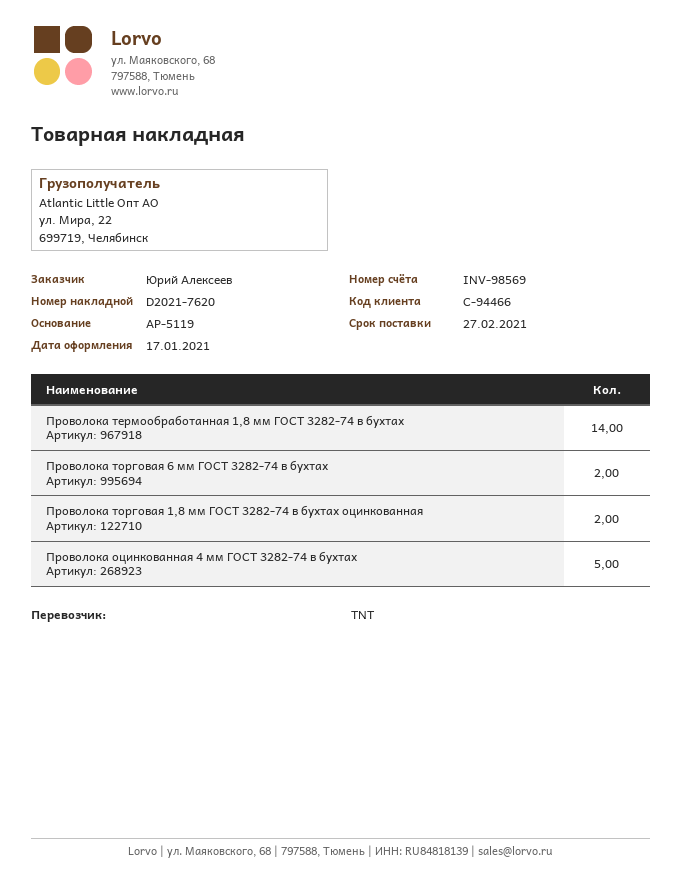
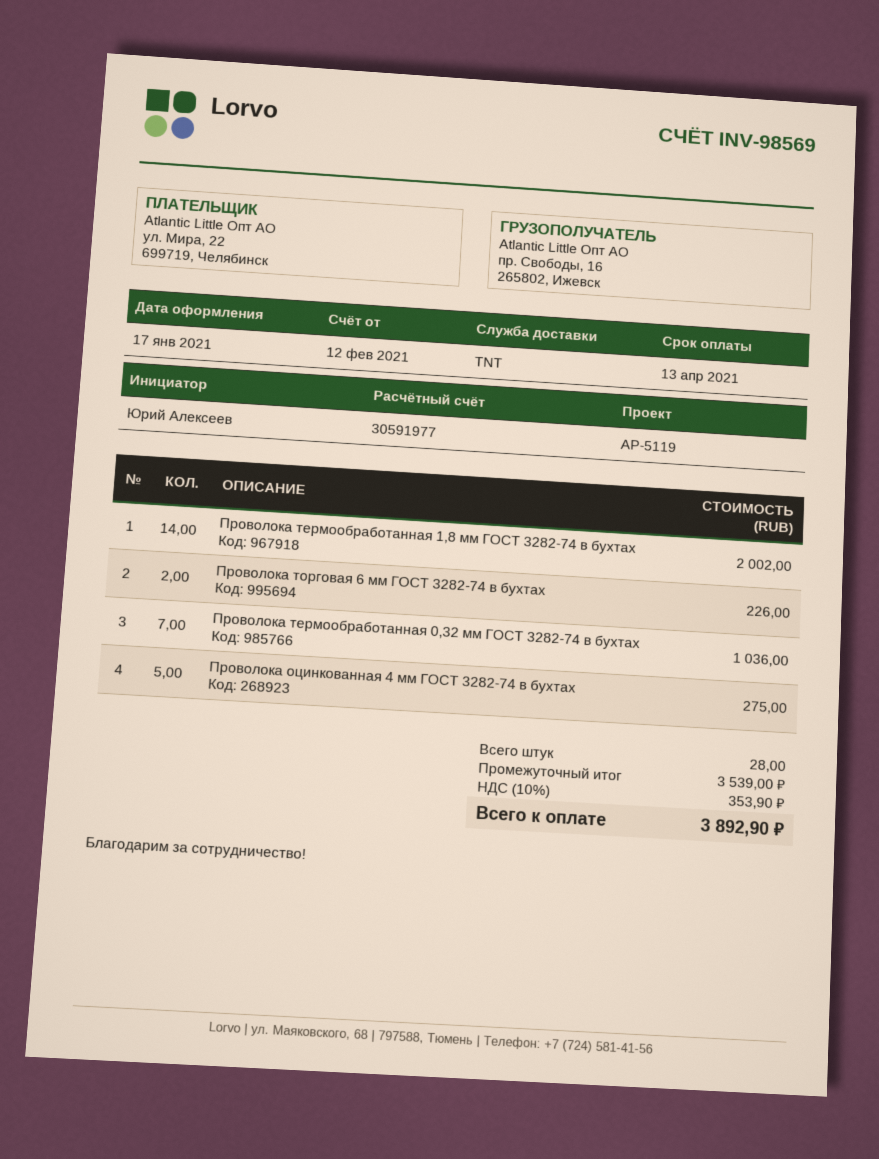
ship to: ул. Мира, 22, 699719, Челябинск -> пр. Свободы, 16, 265802, Ижевск
Проволока торговая 1,8 мм ГОСТ 3282-74 в бухтах оцинкованная: 2 -> none
Проволока термообработанная 0,32 мм ГОСТ 3282-74 в бухтах: none -> 7

